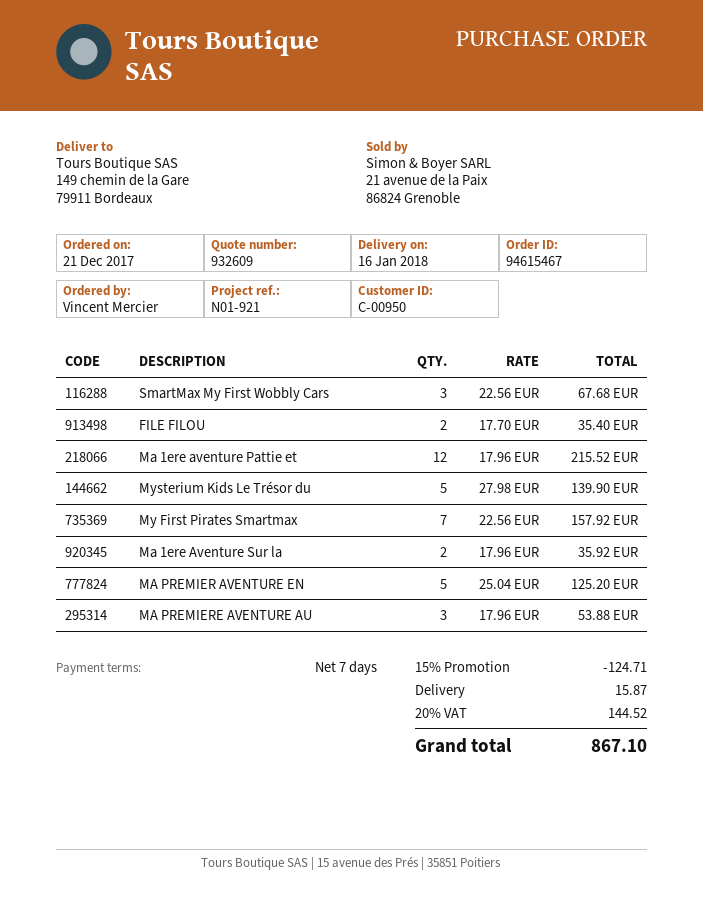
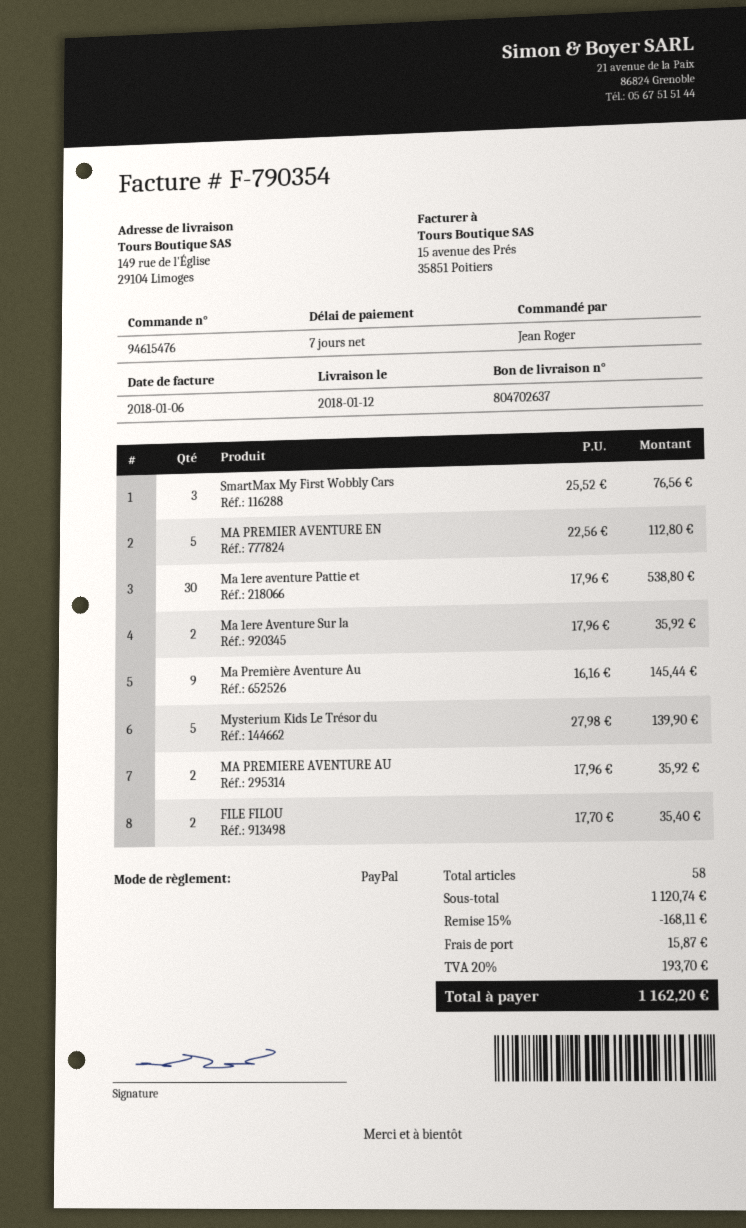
order number: 94615467 -> 94615476
delivery date: 2018-01-16 -> 2018-01-12
ordered by: Vincent Mercier -> Jean Roger
ship to: 149 chemin de la Gare, 79911 Bordeaux -> 149 rue de l'Église, 29104 Limoges
SmartMax My First Wobbly Cars: 3 x 22.56 = 67.68 -> 3 x 25.52 = 76.56
Ma 1ere aventure Pattie et: 12 x 17.96 = 215.52 -> 30 x 17.96 = 538.80
My First Pirates Smartmax: 7 x 22.56 = 157.92 -> none
MA PREMIER AVENTURE EN: 5 x 25.04 = 125.20 -> 5 x 22.56 = 112.80
MA PREMIERE AVENTURE AU: 3 x 17.96 = 53.88 -> 2 x 17.96 = 35.92
Ma Première Aventure Au: none -> 9 x 16.16 = 145.44
discount: 15% = 124.71 -> 15% = 168.11
tax: 20% = 144.52 -> 20% = 193.70
total: 867.10 -> 1162.20

